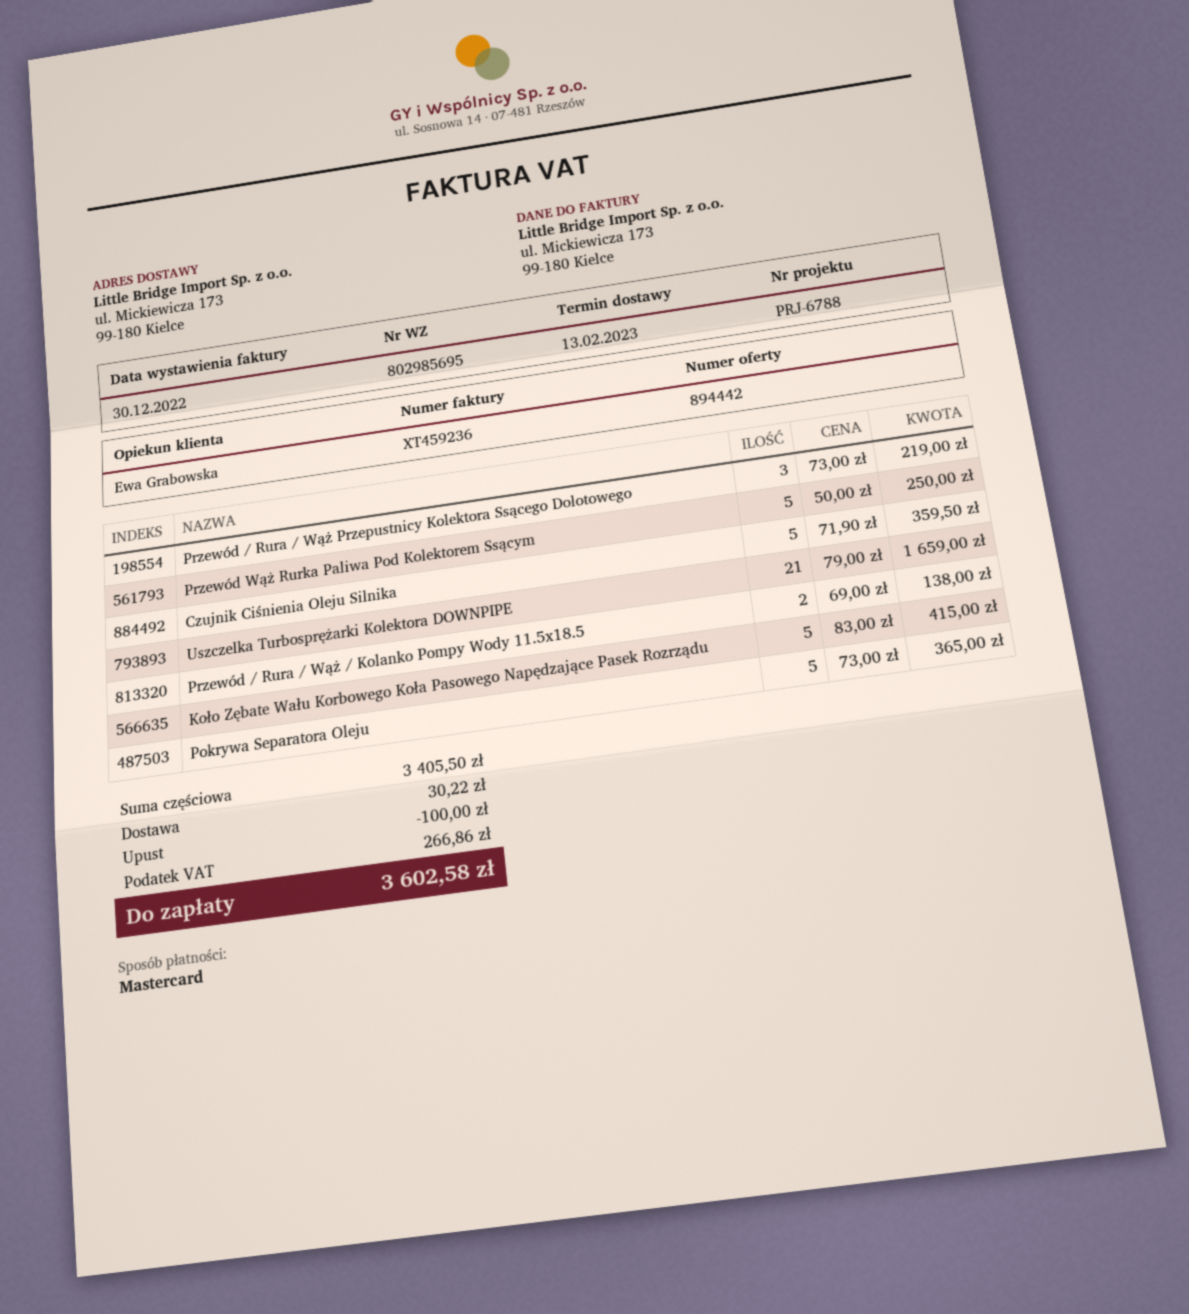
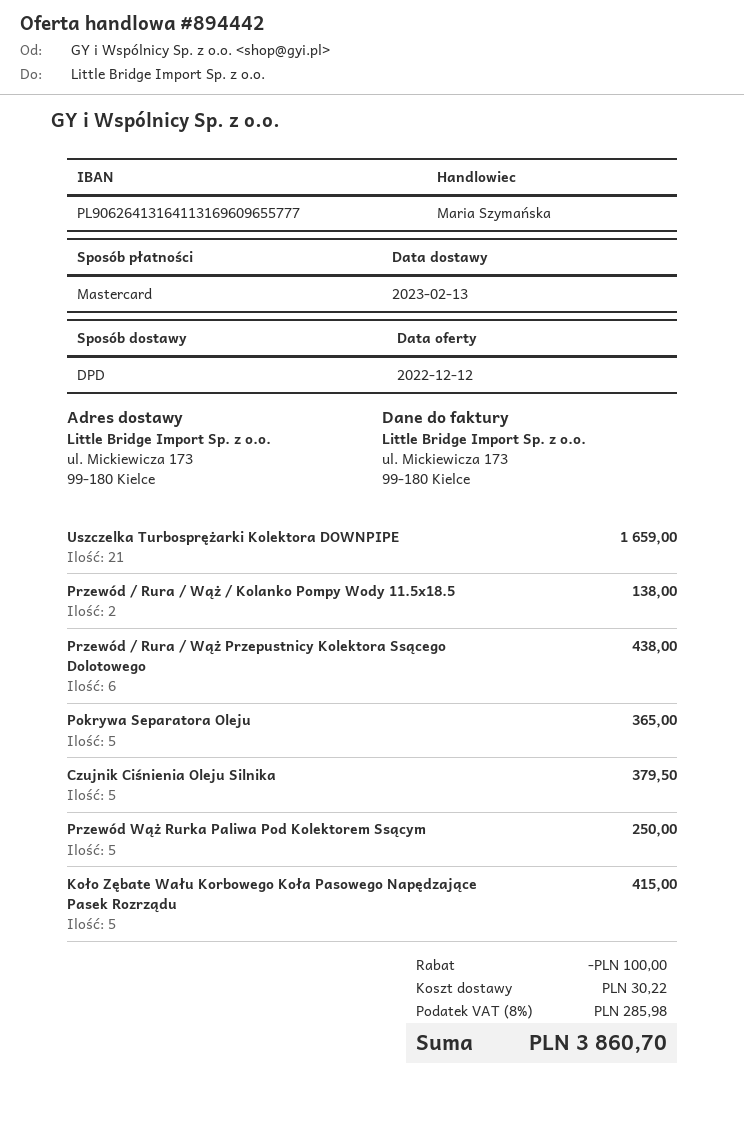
sales rep: Ewa Grabowska -> Maria Szymańska
Przewód / Rura / Wąż Przepustnicy Kolektora Ssącego Dolotowego: 3 for 219.00 -> 6 for 438.00
Czujnik Ciśnienia Oleju Silnika: 5 for 359.50 -> 5 for 379.50
tax: 266.86 -> 285.98
total: 3602.58 -> 3860.70

